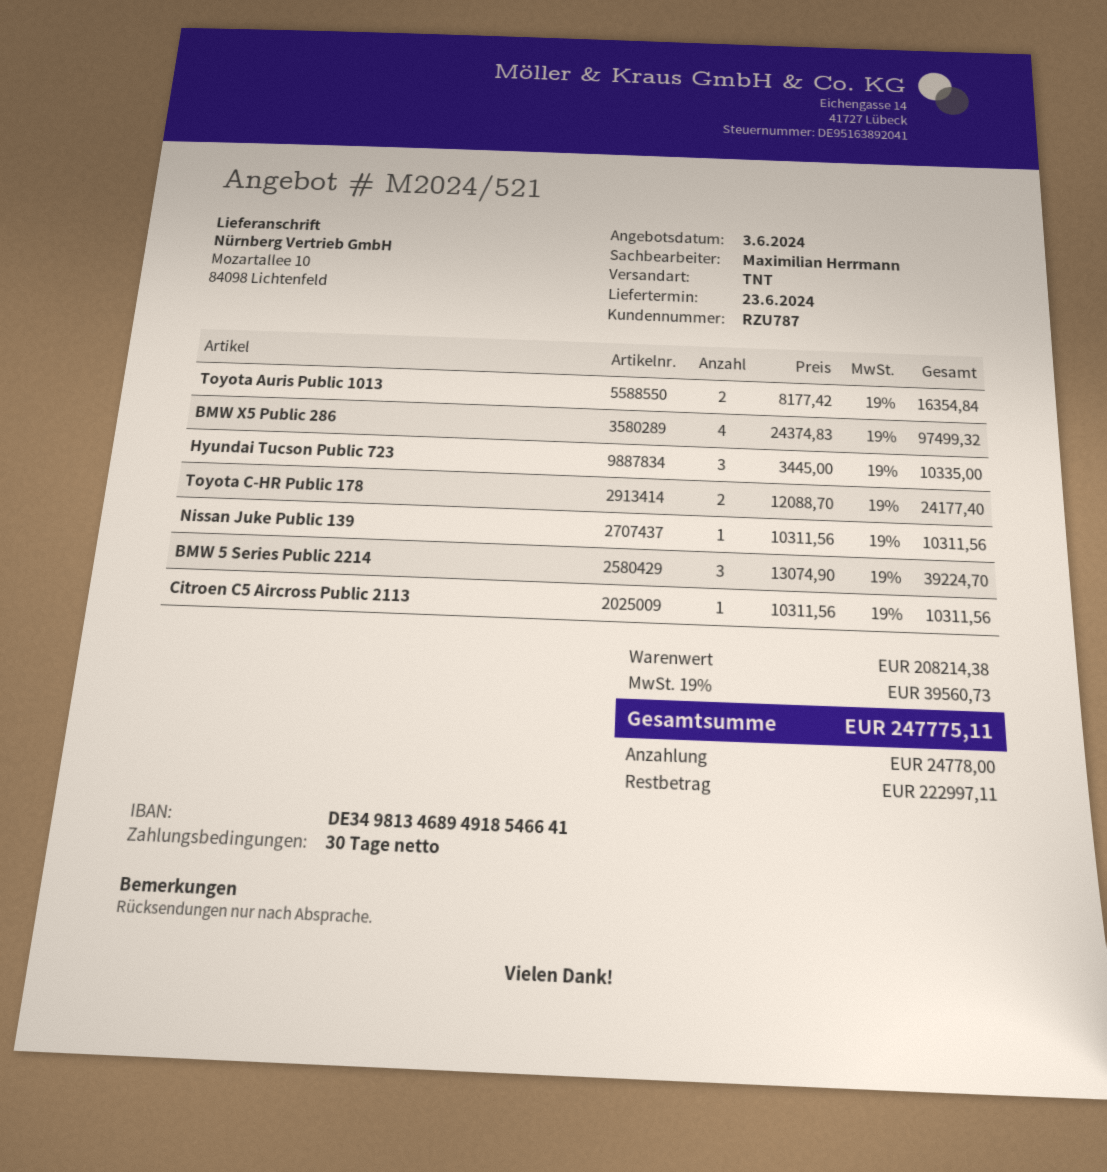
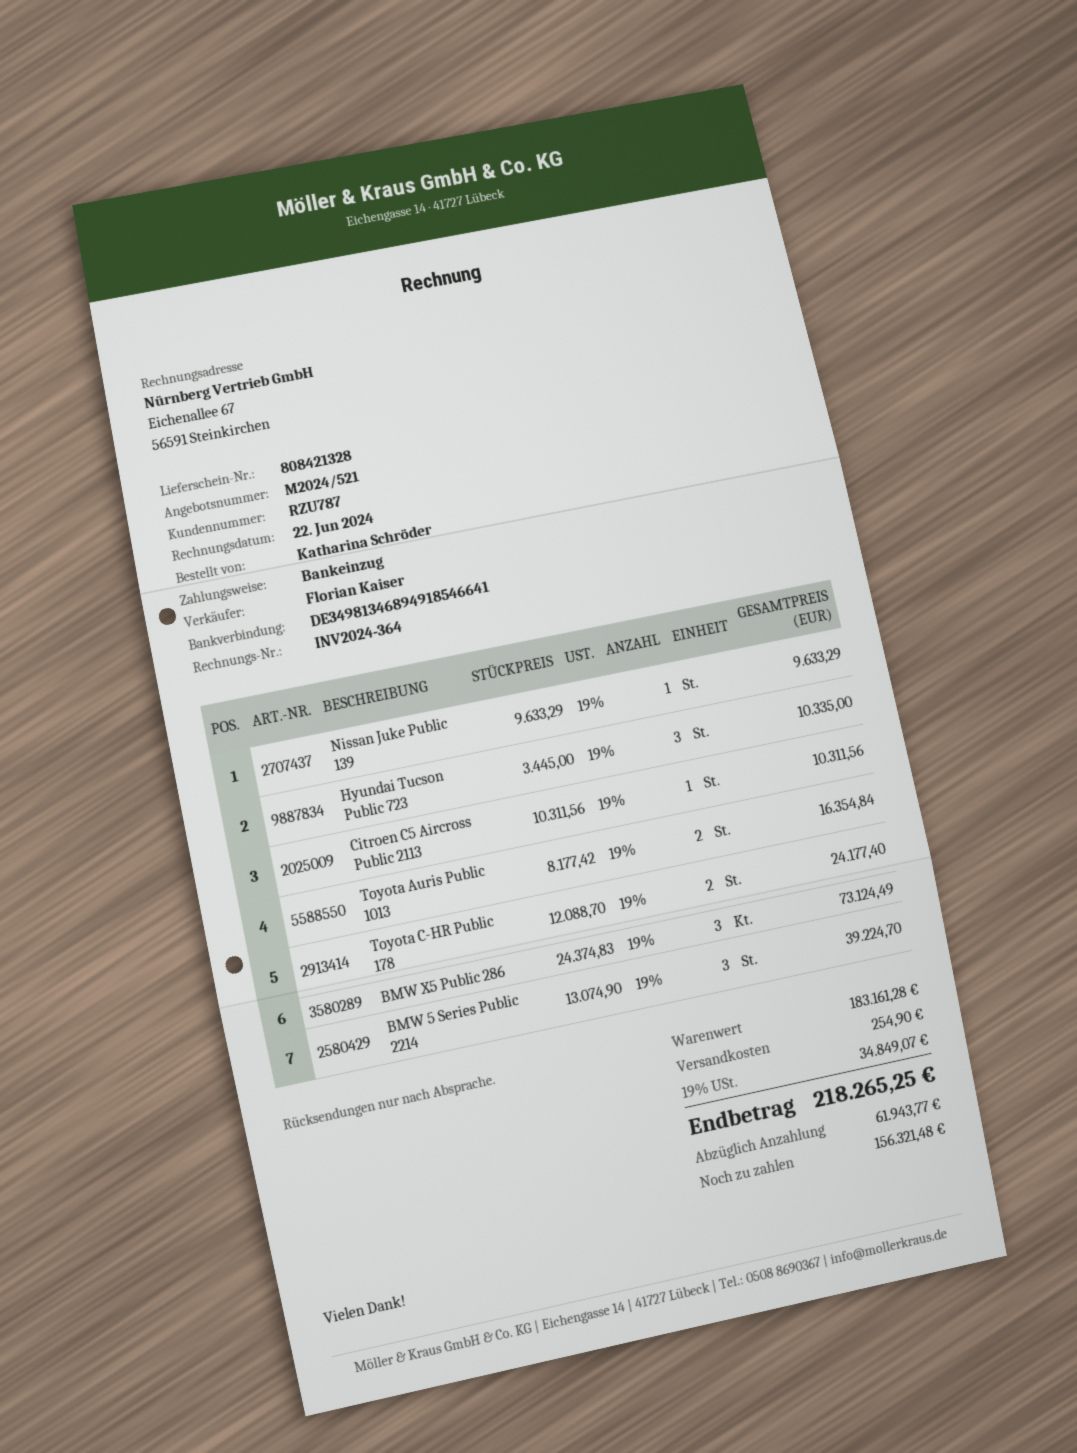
sales rep: Maximilian Herrmann -> Florian Kaiser
BMW X5 Public 286: 4 x 24374.83 = 97499.32 -> 3 x 24374.83 = 73124.49
Nissan Juke Public 139: 1 x 10311.56 = 10311.56 -> 1 x 9633.29 = 9633.29
subtotal: 208214.38 -> 183161.28
shipping: none -> 254.90
tax: 19% = 39560.73 -> 19% = 34849.07
total: 247775.11 -> 218265.25
deposit: 24778.00 -> 61943.77
balance: 222997.11 -> 156321.48

